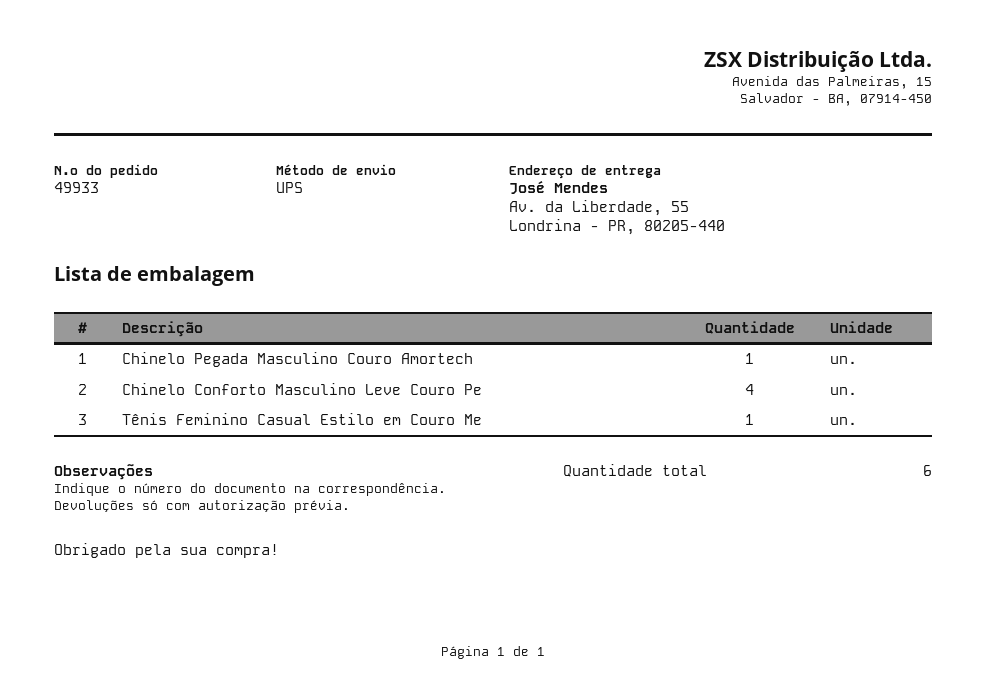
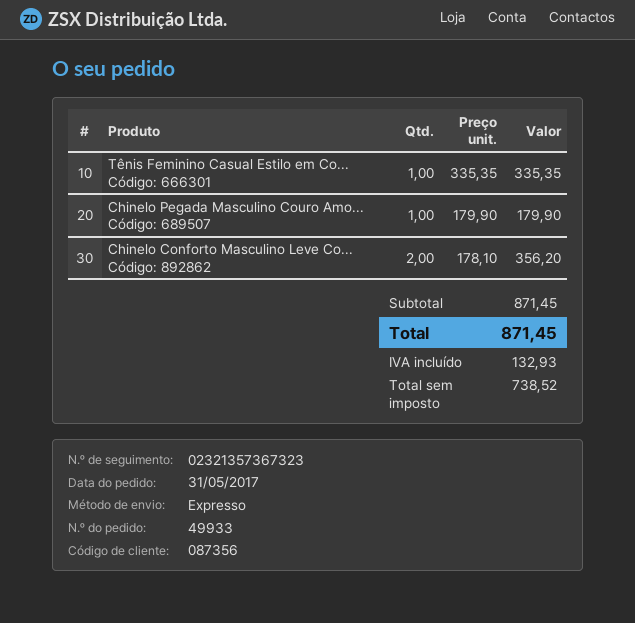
shipping method: UPS -> express
Chinelo Conforto Masculino Leve Couro Pe: 4 -> 2

